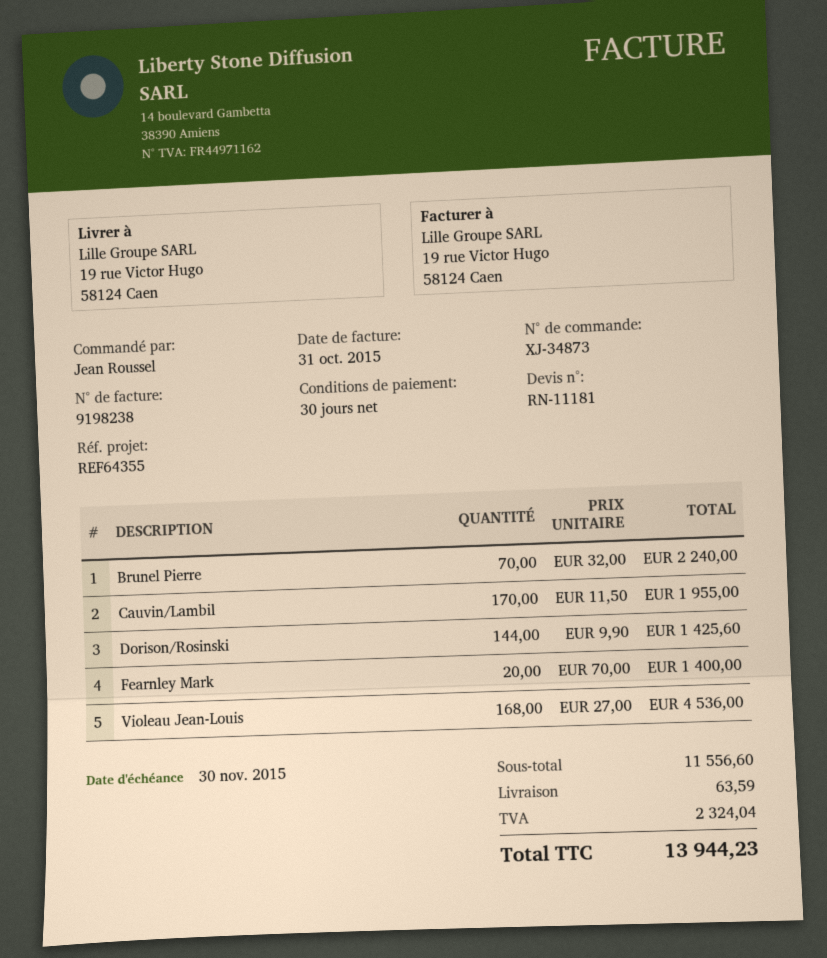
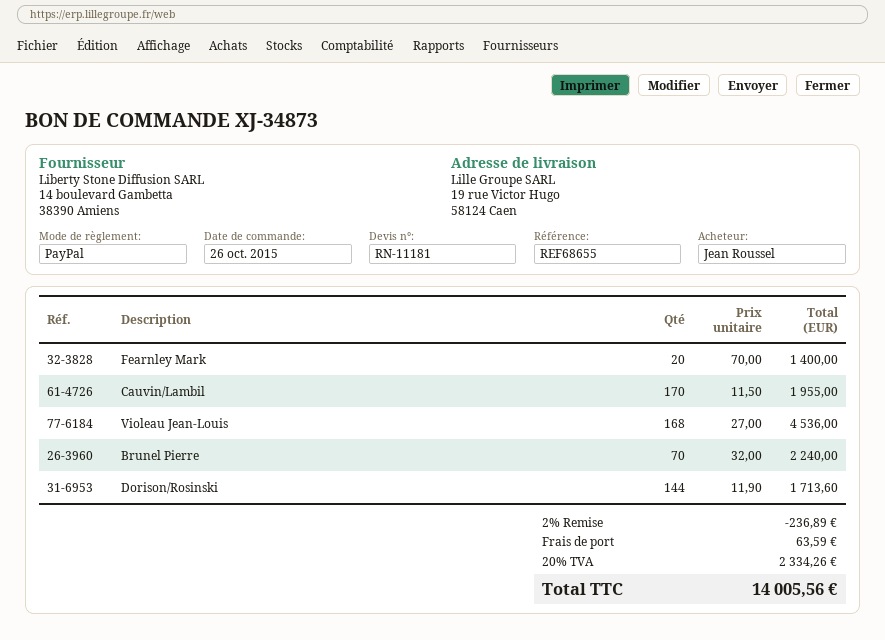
reference: REF64355 -> REF68655
Dorison/Rosinski: 144 x 9.90 = 1425.60 -> 144 x 11.90 = 1713.60
discount: none -> 2% = 236.89
tax: 2324.04 -> 2334.26
total: 13944.23 -> 14005.56

